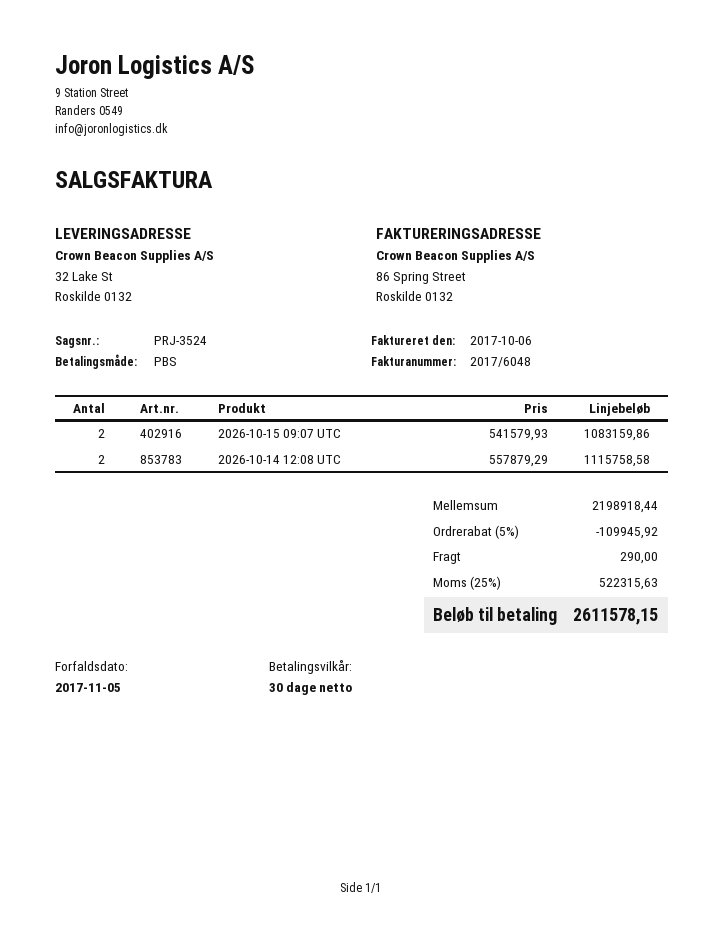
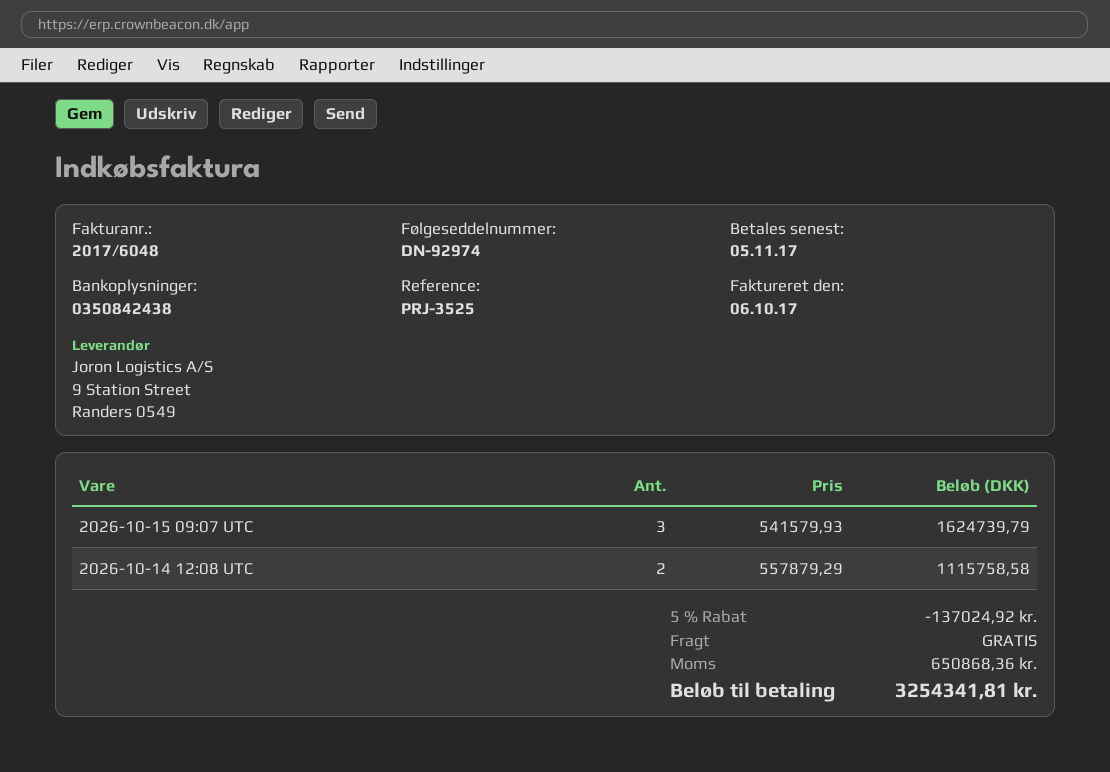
reference: PRJ-3524 -> PRJ-3525
2026-10-15 09:07 UTC: 2 x 541579.93 = 1083159.86 -> 3 x 541579.93 = 1624739.79
discount: 5% = 109945.92 -> 5% = 137024.92
shipping: 290.00 -> 0.00
tax: 522315.63 -> 650868.36
total: 2611578.15 -> 3254341.81

